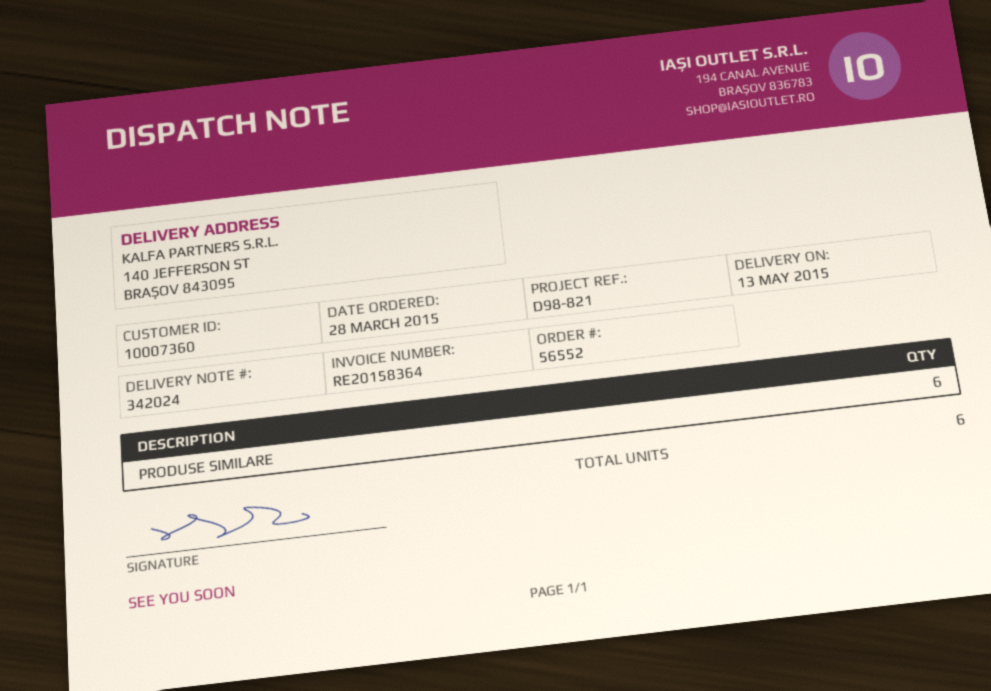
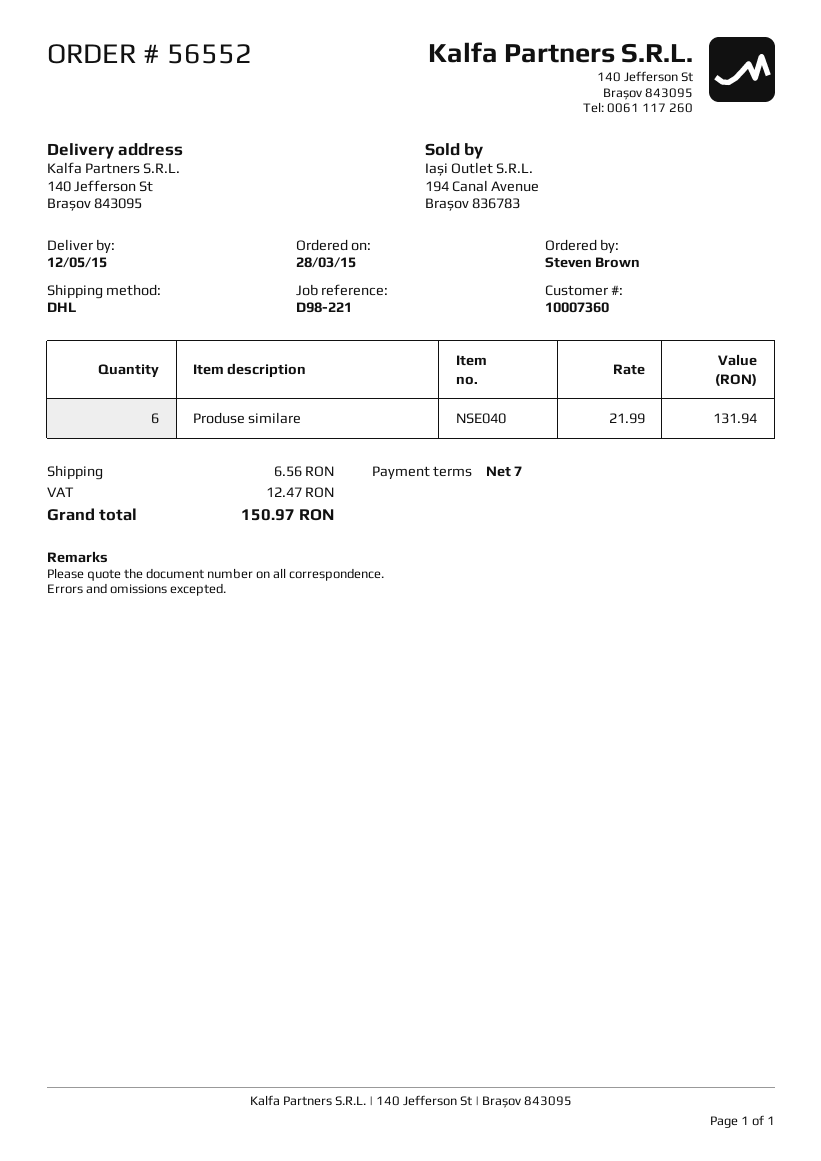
delivery date: 2015-05-13 -> 2015-05-12
reference: D98-821 -> D98-221

